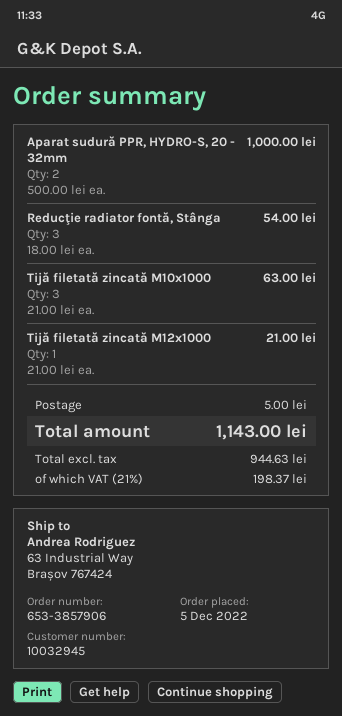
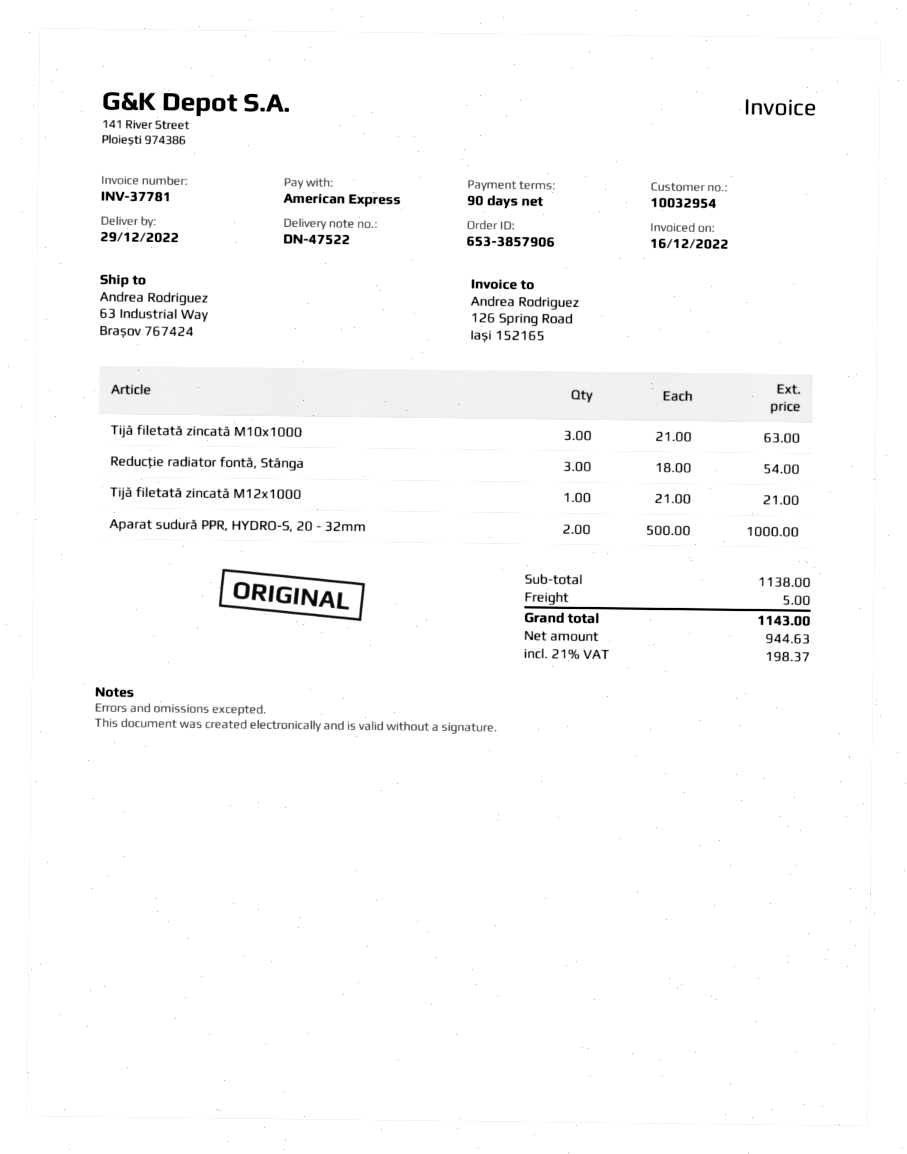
customer number: 10032945 -> 10032954

